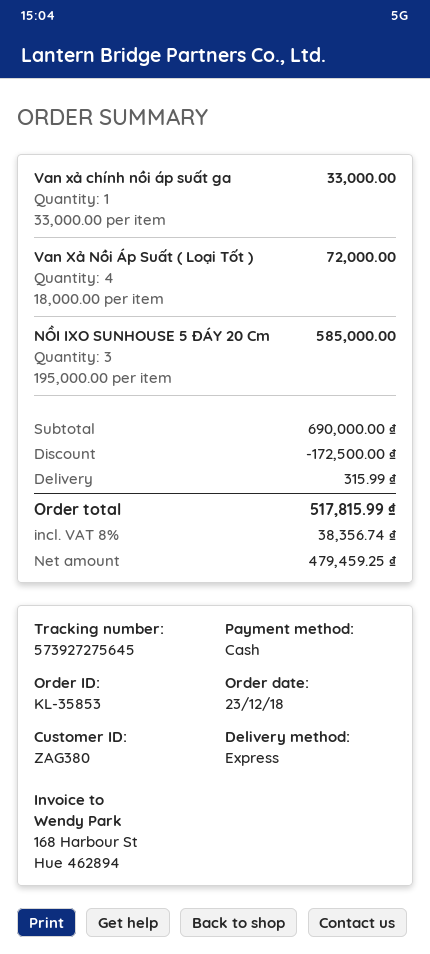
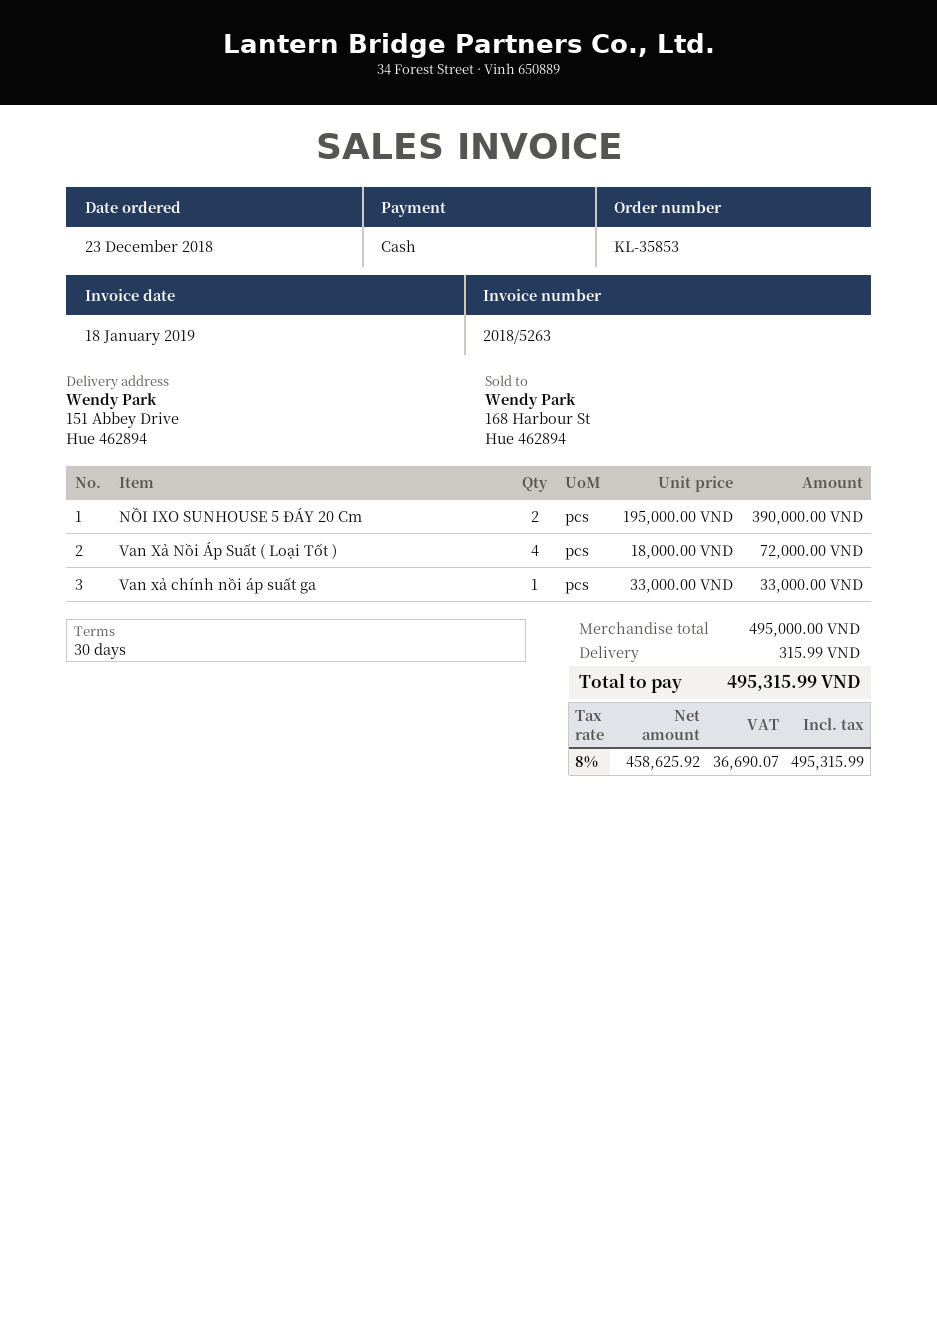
NỒI IXO SUNHOUSE 5 ĐÁY 20 Cm: 3 x 195000.00 = 585000.00 -> 2 x 195000.00 = 390000.00
subtotal: 690000.00 -> 495000.00
discount: 172500.00 -> none
net: 479459.25 -> 458625.92
tax: 8% = 38356.74 -> 8% = 36690.07
total: 517815.99 -> 495315.99

